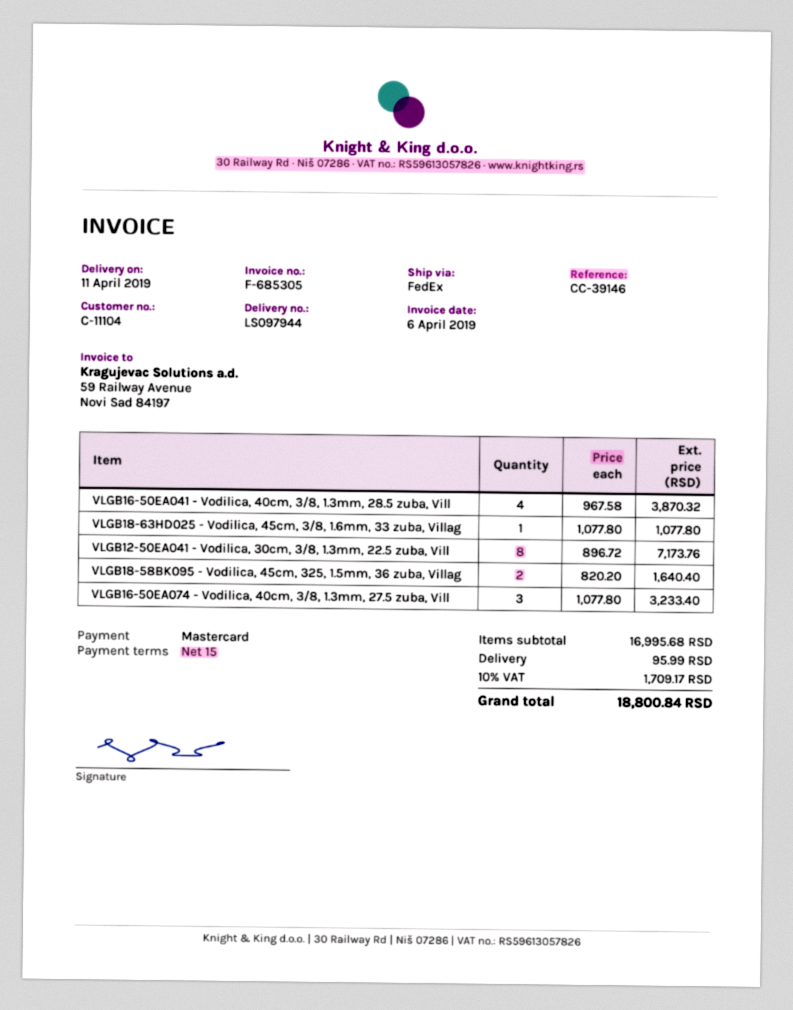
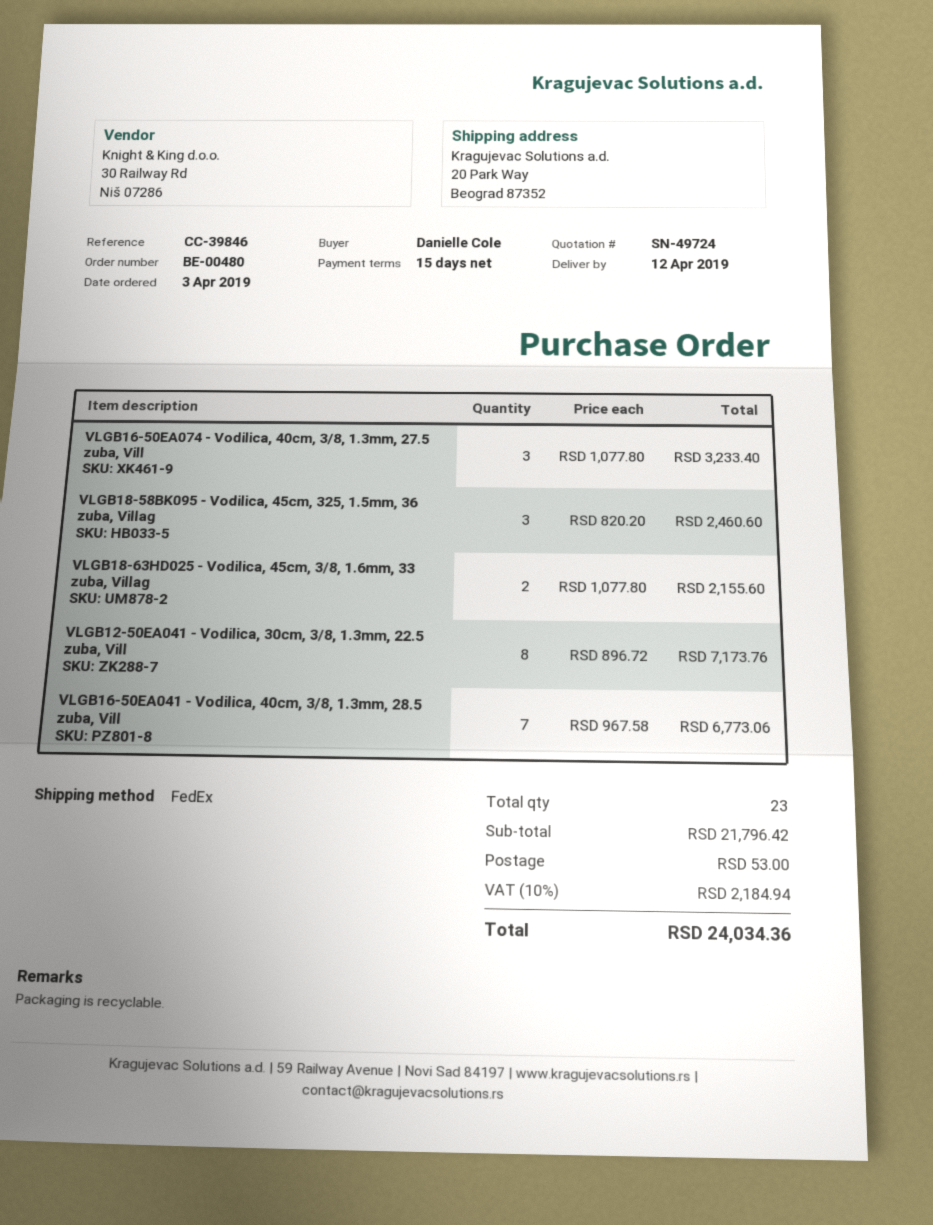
delivery date: 2019-04-11 -> 2019-04-12
reference: CC-39146 -> CC-39846
VLGB16-50EA041 - Vodilica, 40cm, 3/8, 1.3mm, 28.5 zuba, Vill: 4 x 967.58 = 3870.32 -> 7 x 967.58 = 6773.06
VLGB18-63HD025 - Vodilica, 45cm, 3/8, 1.6mm, 33 zuba, Villag: 1 x 1077.80 = 1077.80 -> 2 x 1077.80 = 2155.60
VLGB18-58BK095 - Vodilica, 45cm, 325, 1.5mm, 36 zuba, Villag: 2 x 820.20 = 1640.40 -> 3 x 820.20 = 2460.60
subtotal: 16995.68 -> 21796.42
shipping: 95.99 -> 53.00
tax: 10% = 1709.17 -> 10% = 2184.94
total: 18800.84 -> 24034.36

